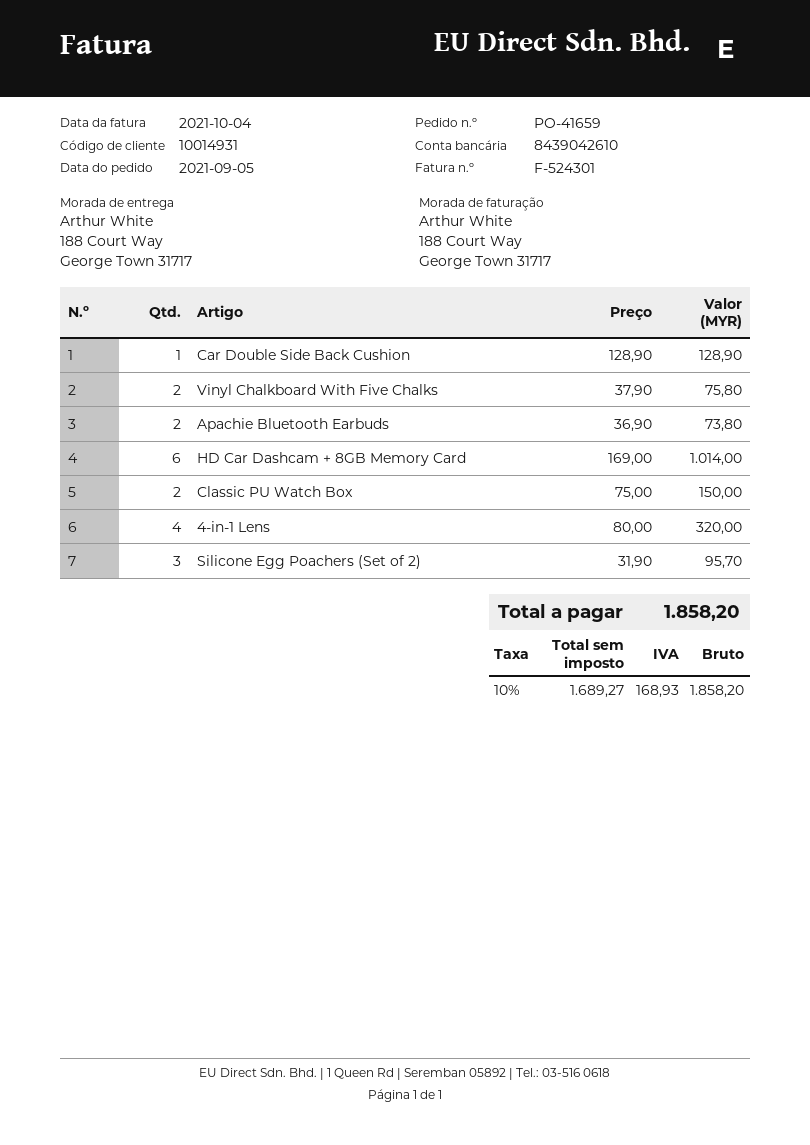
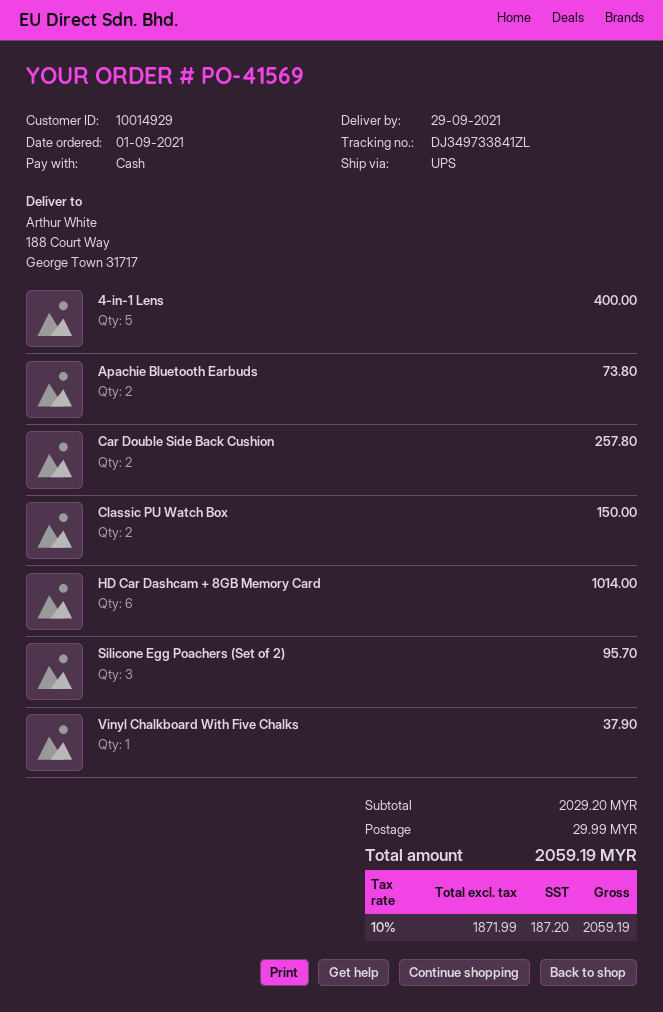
order number: PO-41659 -> PO-41569
order date: 2021-09-05 -> 2021-09-01
customer number: 10014931 -> 10014929
Car Double Side Back Cushion: 1 for 128.90 -> 2 for 257.80
Vinyl Chalkboard With Five Chalks: 2 for 75.80 -> 1 for 37.90
4-in-1 Lens: 4 for 320.00 -> 5 for 400.00
shipping: none -> 29.99
net: 1689.27 -> 1871.99
tax: 10% = 168.93 -> 10% = 187.20
total: 1858.20 -> 2059.19

